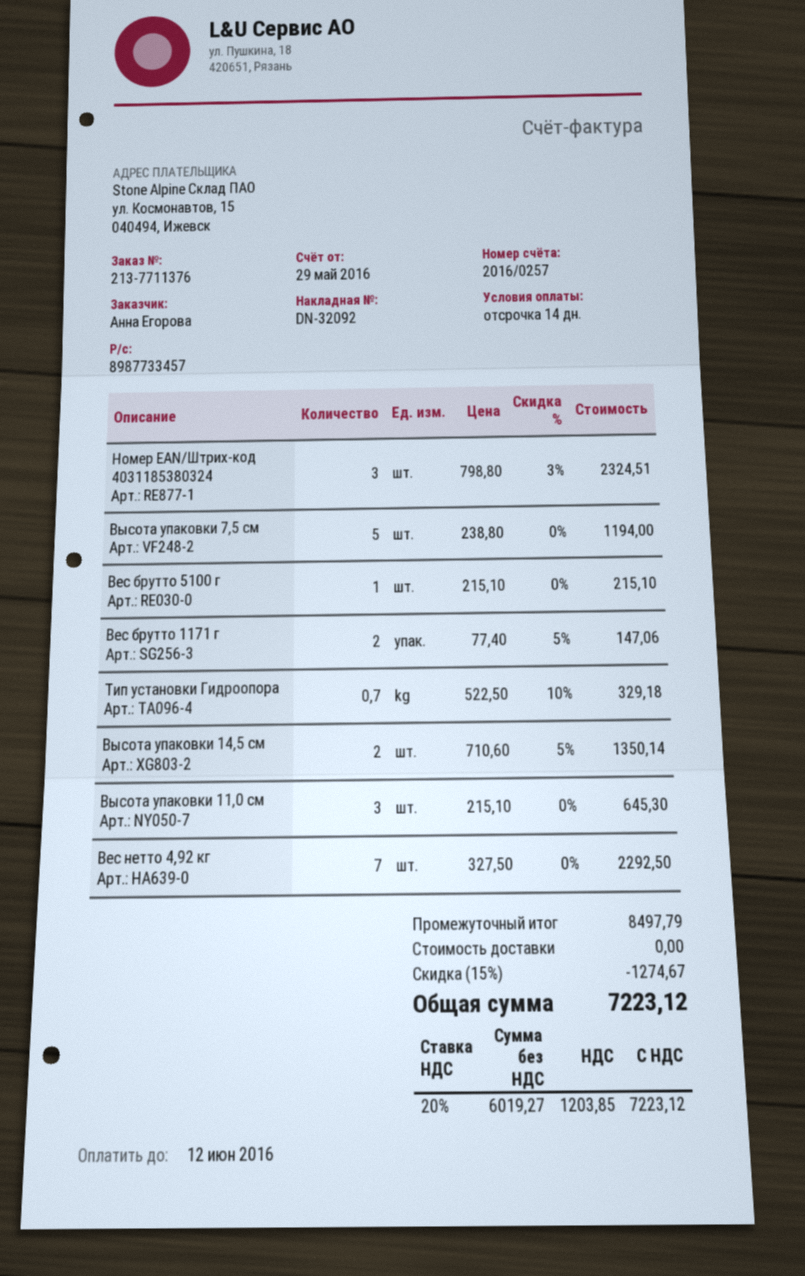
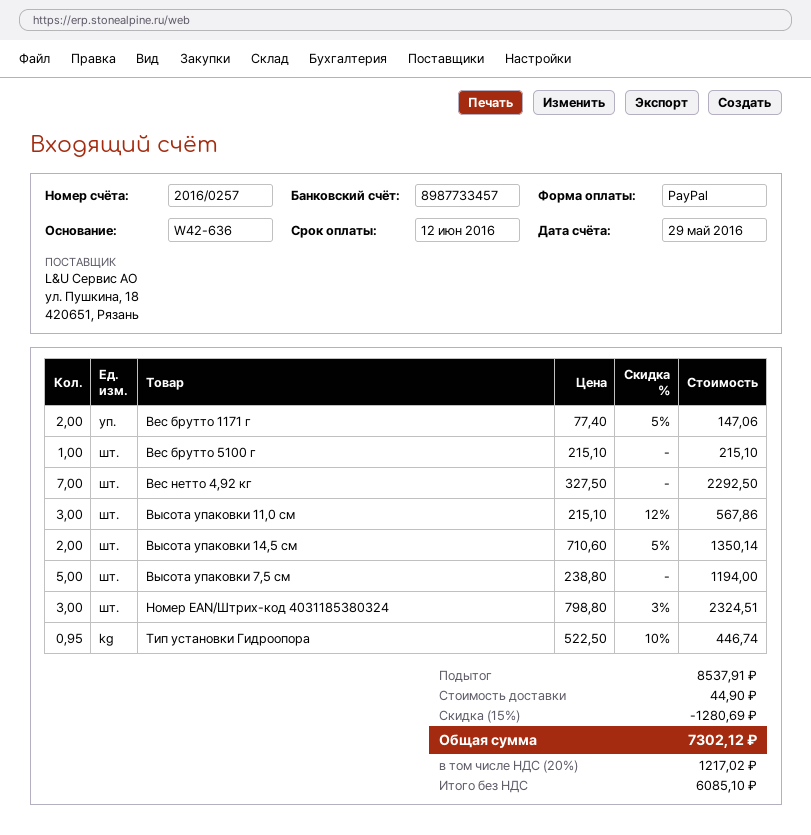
Тип установки Гидроопора: 0.7 x 522.50 - 10% = 329.18 -> 0.95 x 522.50 - 10% = 446.74
Высота упаковки 11,0 см: 3 x 215.10 = 645.30 -> 3 x 215.10 - 12% = 567.86
subtotal: 8497.79 -> 8537.91
discount: 15% = 1274.67 -> 15% = 1280.69
shipping: 0.00 -> 44.90
net: 6019.27 -> 6085.10
tax: 20% = 1203.85 -> 20% = 1217.02
total: 7223.12 -> 7302.12

